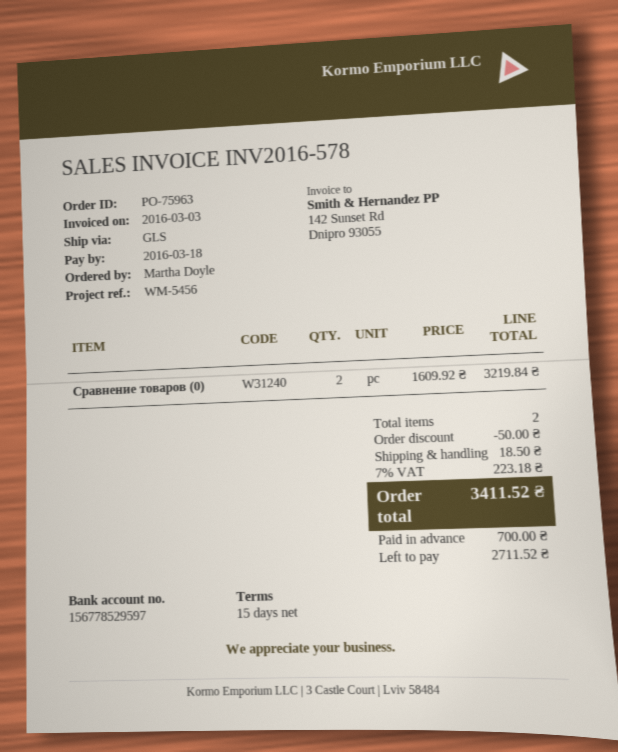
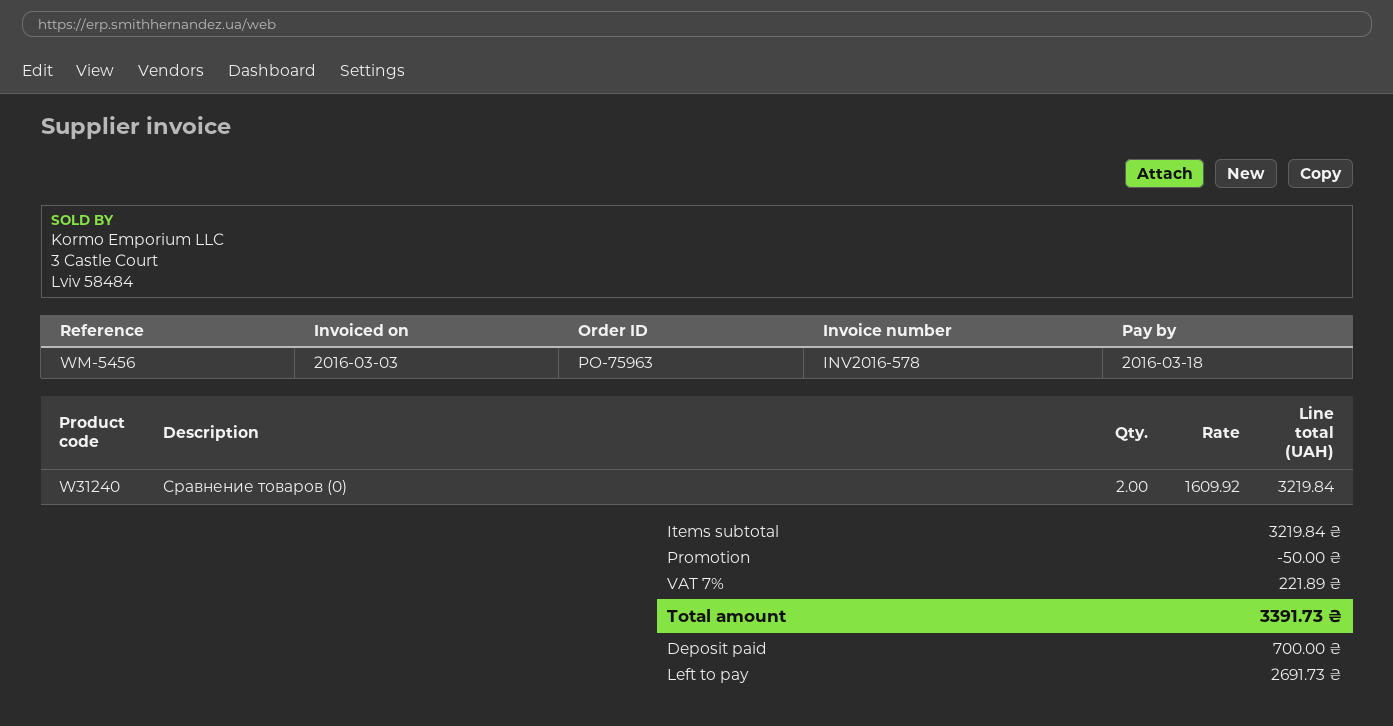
shipping: 18.50 -> none
tax: 7% = 223.18 -> 7% = 221.89
total: 3411.52 -> 3391.73
balance: 2711.52 -> 2691.73

